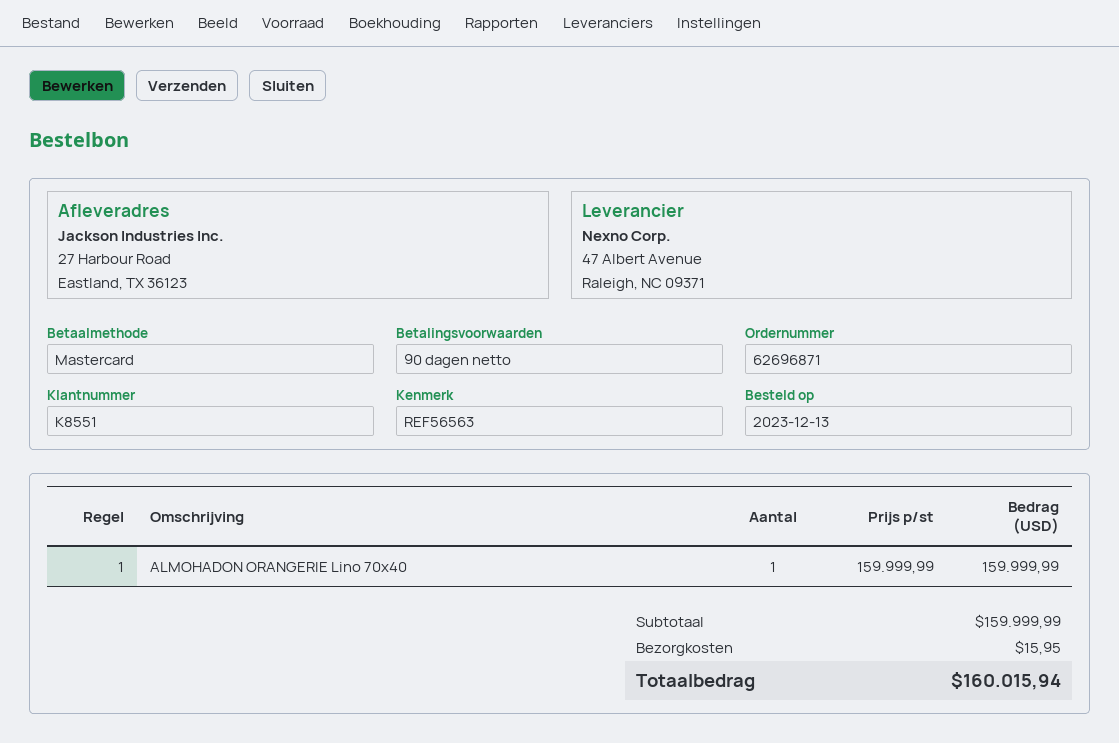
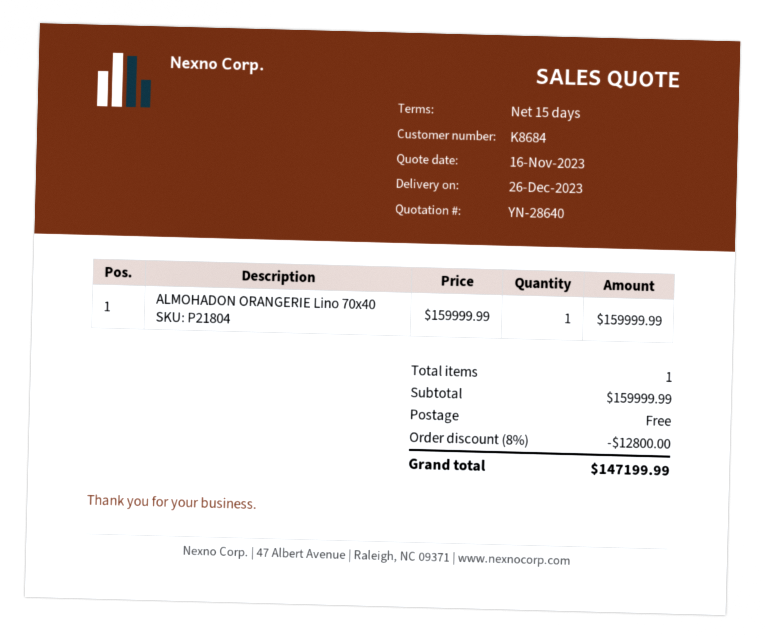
payment terms: 90 days -> 15 days
customer number: K8551 -> K8684
discount: none -> 8% = 12800.00
shipping: 15.95 -> 0.00
total: 160015.94 -> 147199.99

